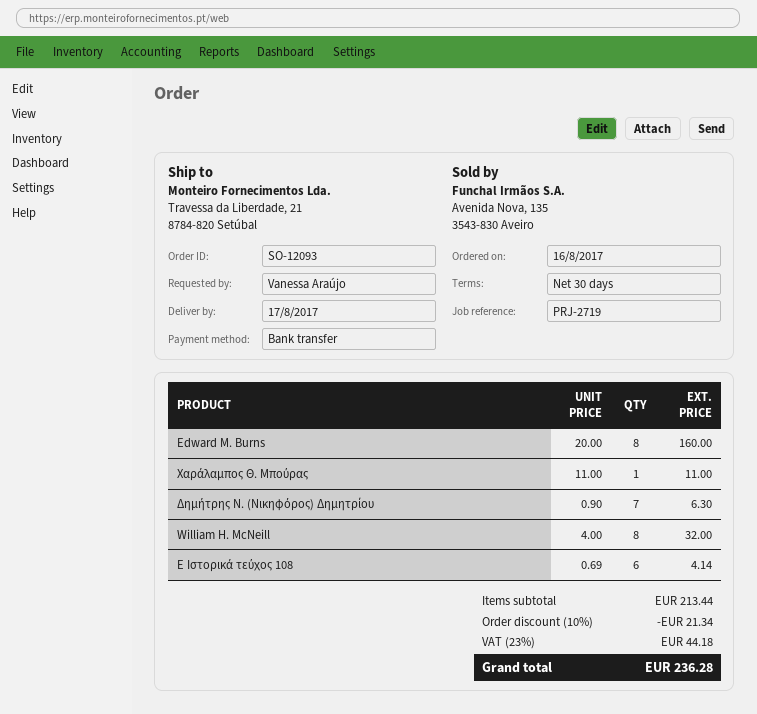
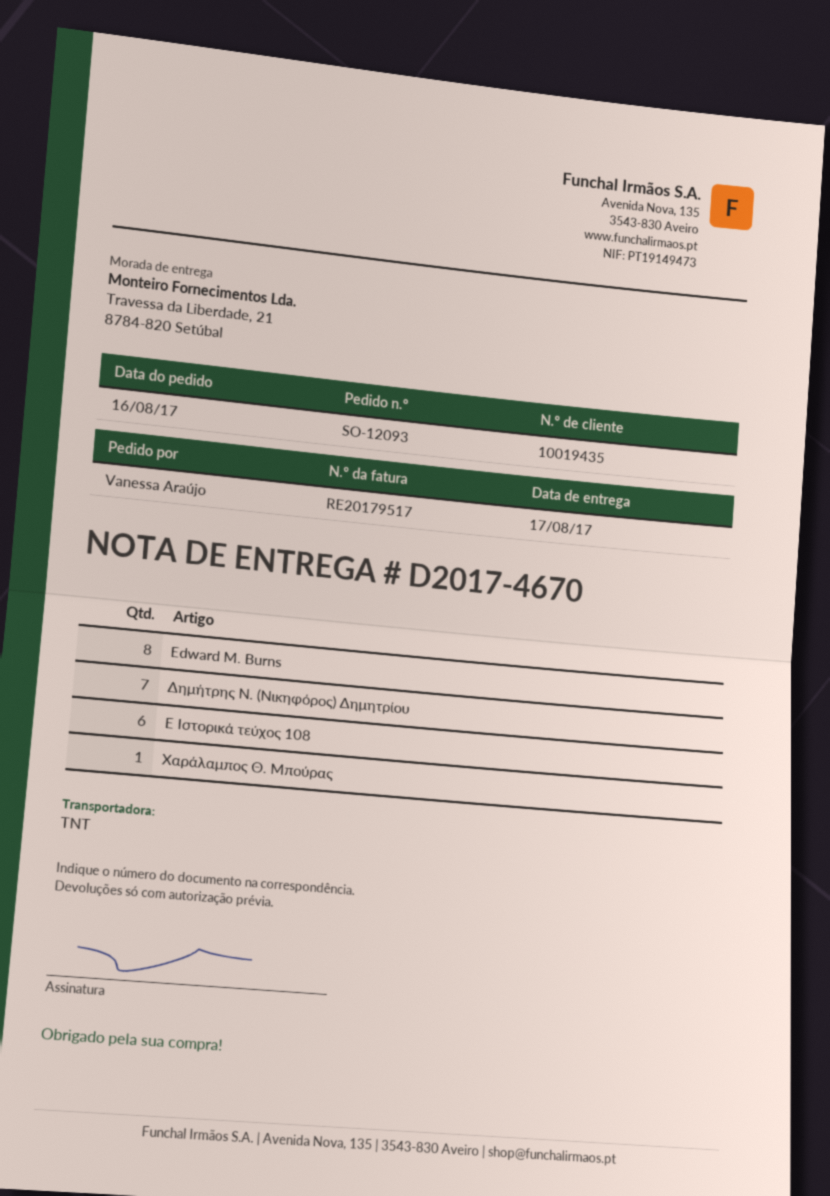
William H. McNeill: 8 -> none

